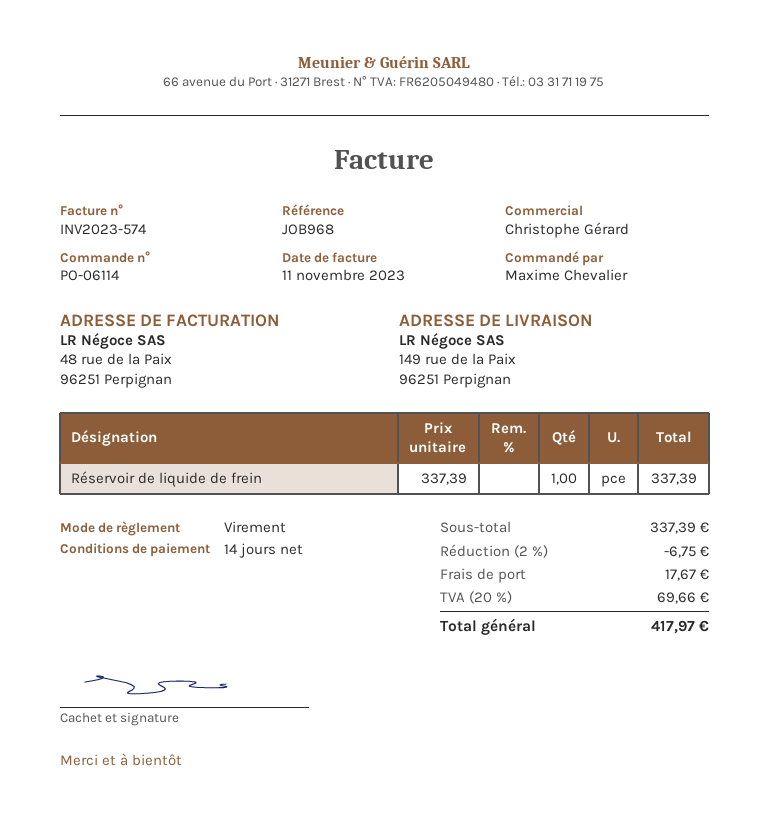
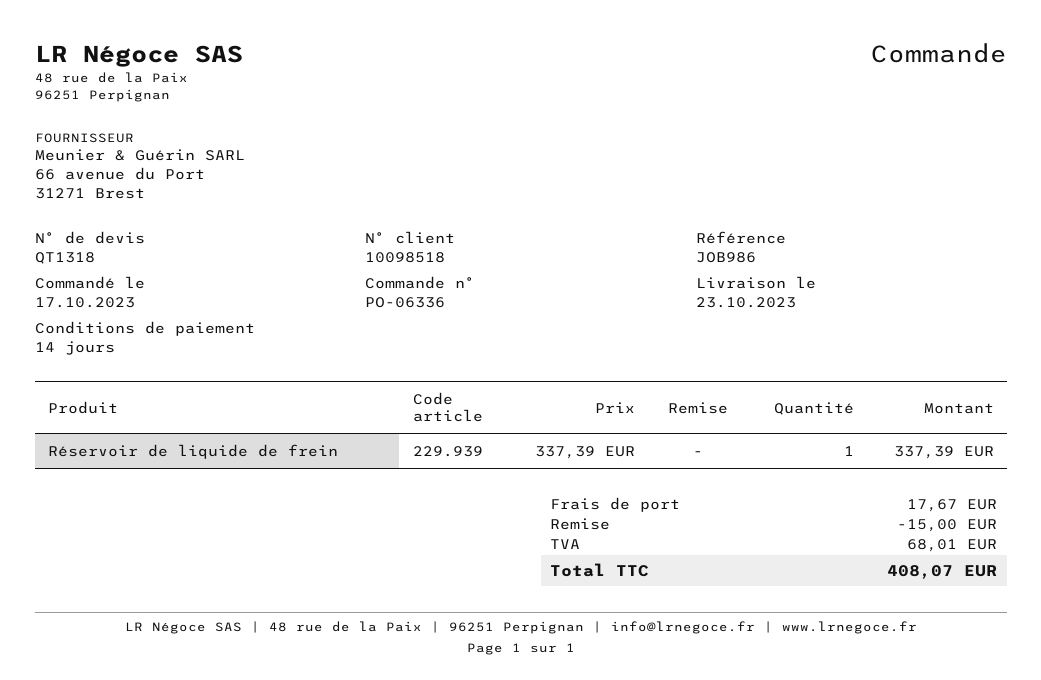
order number: PO-06114 -> PO-06336
reference: JOB968 -> JOB986
discount: 6.75 -> 15.00
tax: 69.66 -> 68.01
total: 417.97 -> 408.07

